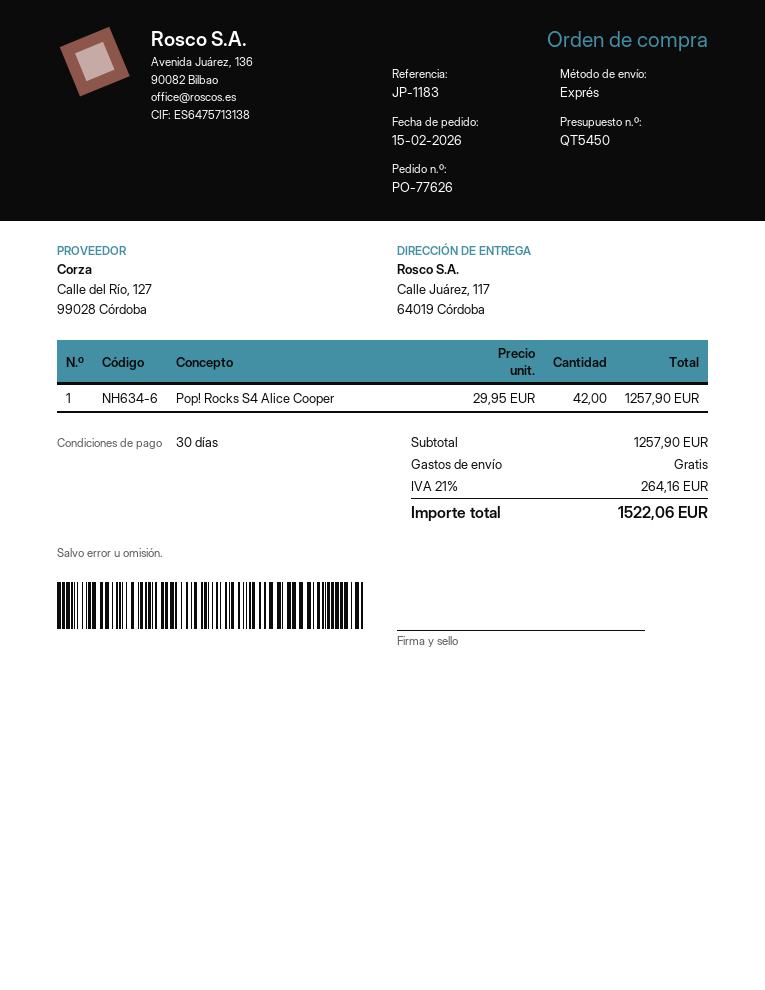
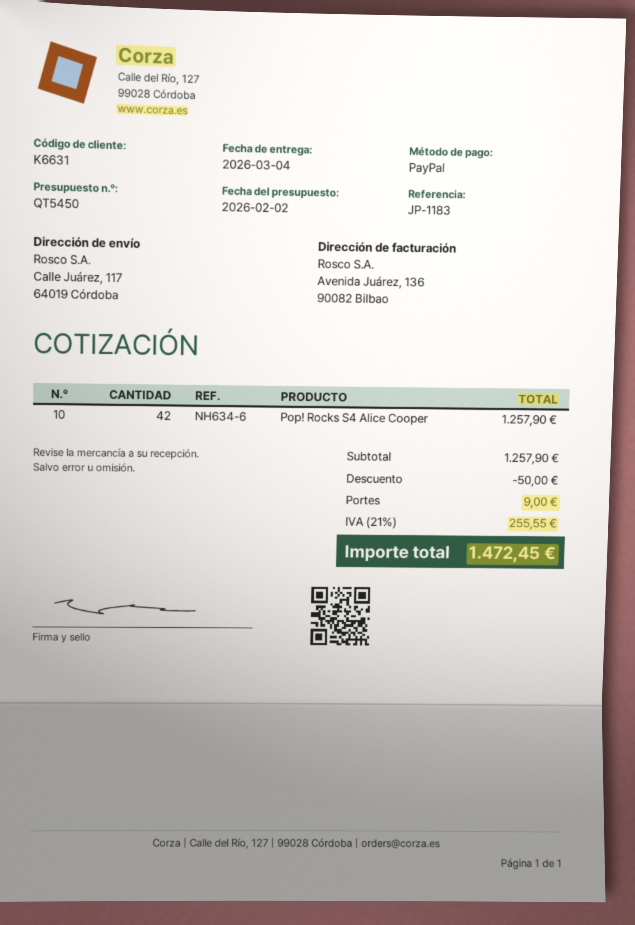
discount: none -> 50.00
shipping: 0.00 -> 9.00
tax: 21% = 264.16 -> 21% = 255.55
total: 1522.06 -> 1472.45

